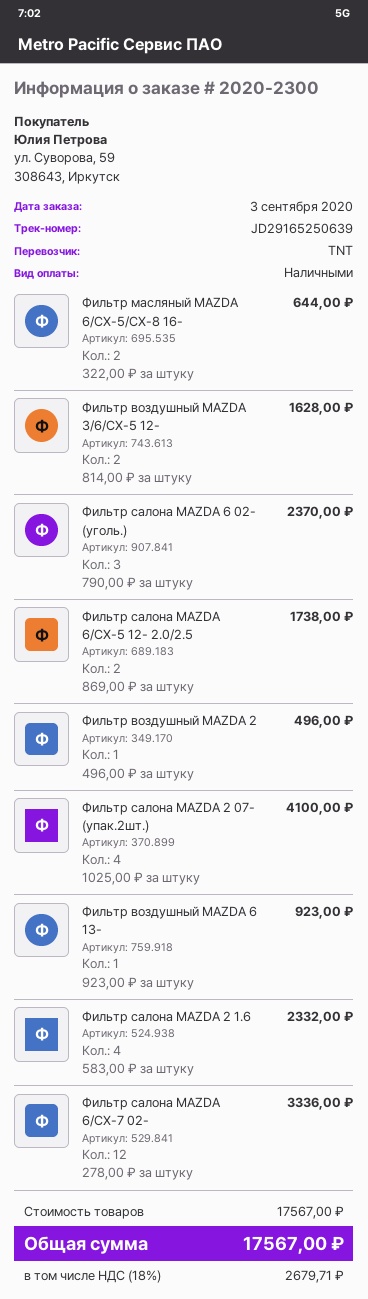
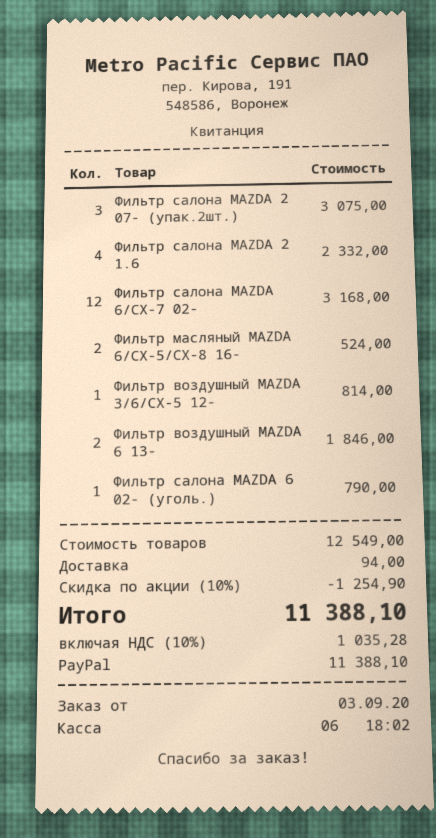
payment method: cash -> PayPal
Фильтр масляный MAZDA 6/CX-5/CX-8 16-: 2 for 644.00 -> 2 for 524.00
Фильтр воздушный MAZDA 3/6/CX-5 12-: 2 for 1628.00 -> 1 for 814.00
Фильтр салона MAZDA 6 02- (уголь.): 3 for 2370.00 -> 1 for 790.00
Фильтр салона MAZDA 6/CX-5 12- 2.0/2.5: 2 for 1738.00 -> none
Фильтр воздушный MAZDA 2: 1 for 496.00 -> none
Фильтр салона MAZDA 2 07- (упак.2шт.): 4 for 4100.00 -> 3 for 3075.00
Фильтр воздушный MAZDA 6 13-: 1 for 923.00 -> 2 for 1846.00
Фильтр салона MAZDA 6/CX-7 02-: 12 for 3336.00 -> 12 for 3168.00
subtotal: 17567.00 -> 12549.00
discount: none -> 10% = 1254.90
shipping: none -> 94.00
tax: 18% = 2679.71 -> 10% = 1035.28
total: 17567.00 -> 11388.10

